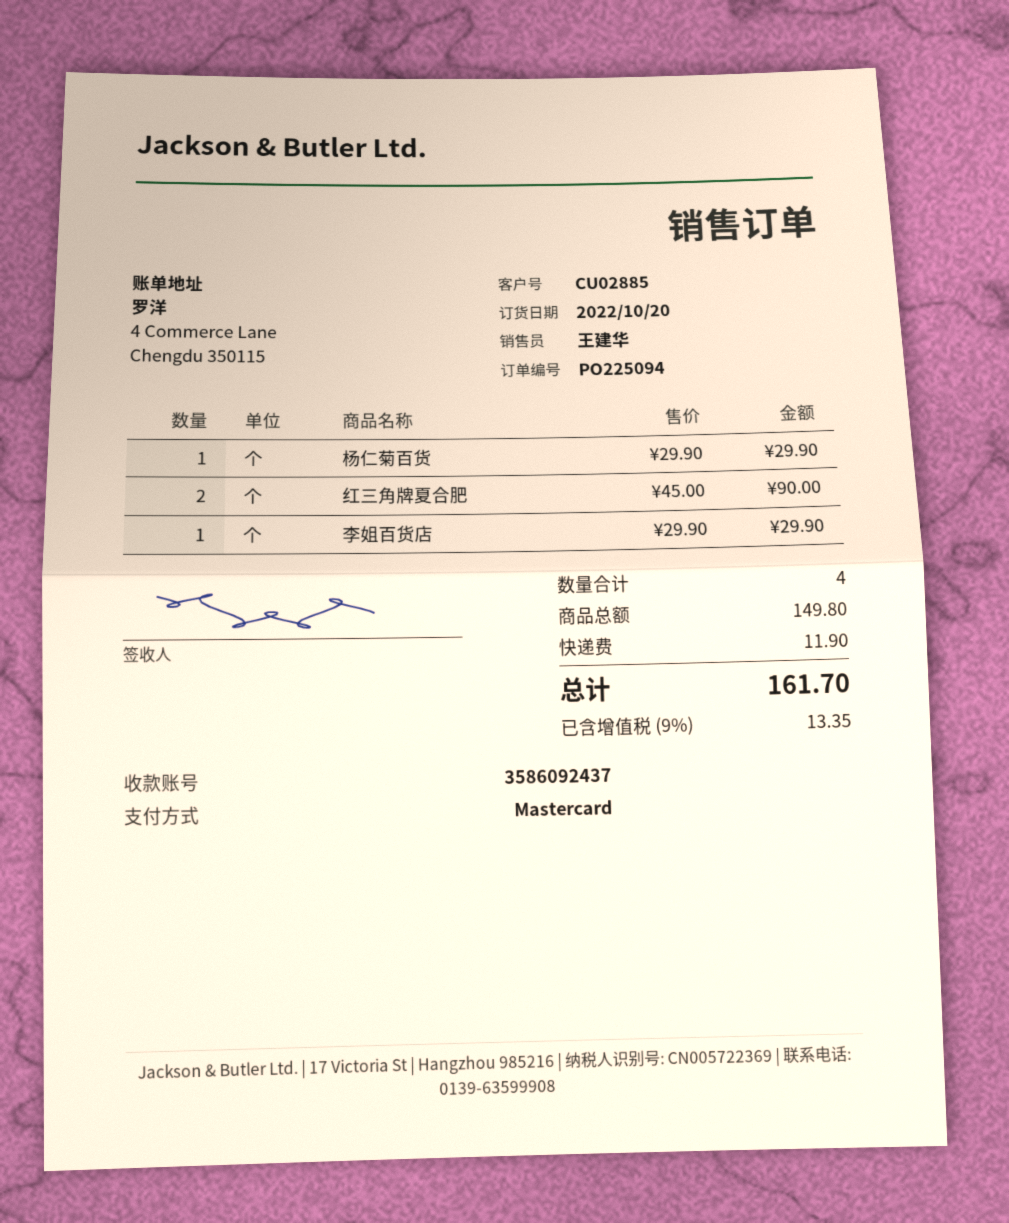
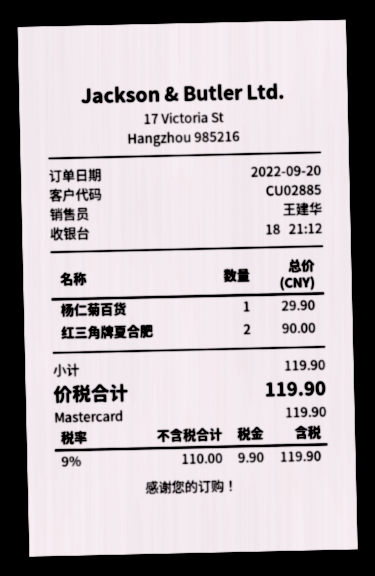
order date: 2022-10-20 -> 2022-09-20
李姐百货店: 1 for 29.90 -> none
subtotal: 149.80 -> 119.90
shipping: 11.90 -> none
tax: 9% = 13.35 -> 9% = 9.90
total: 161.70 -> 119.90

